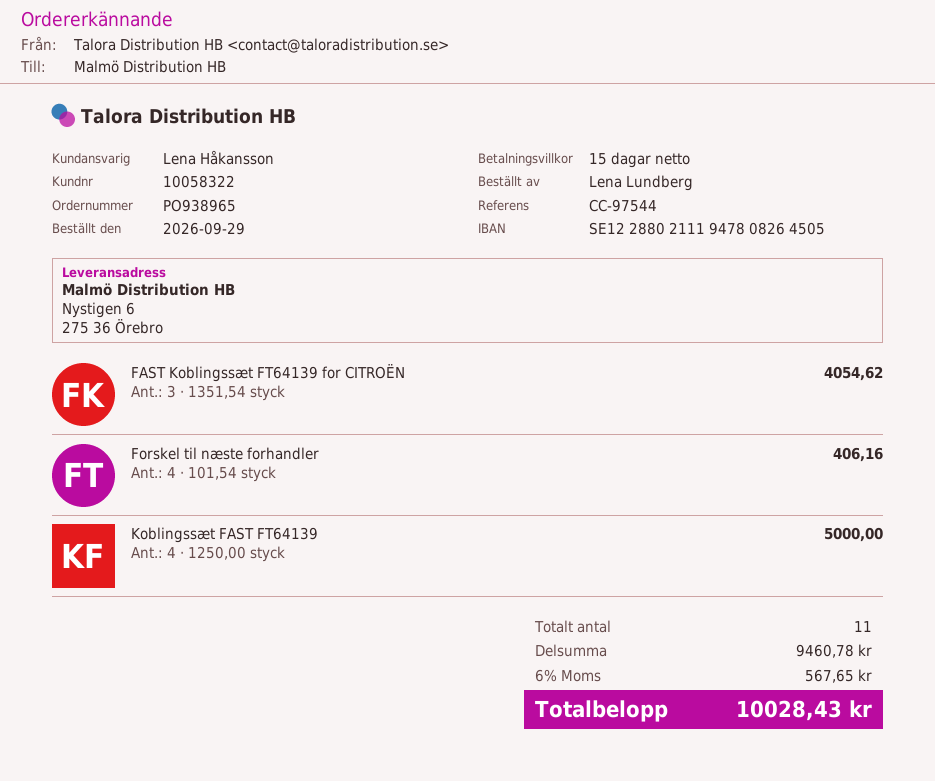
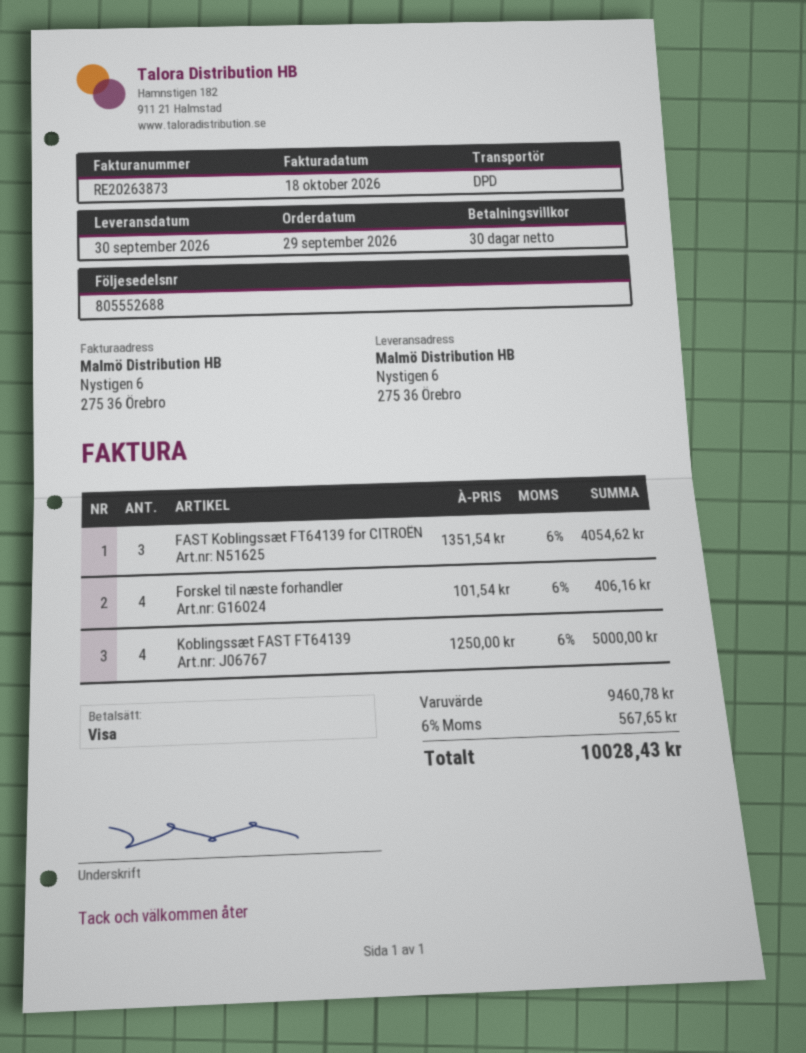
payment terms: 15 days -> 30 days

